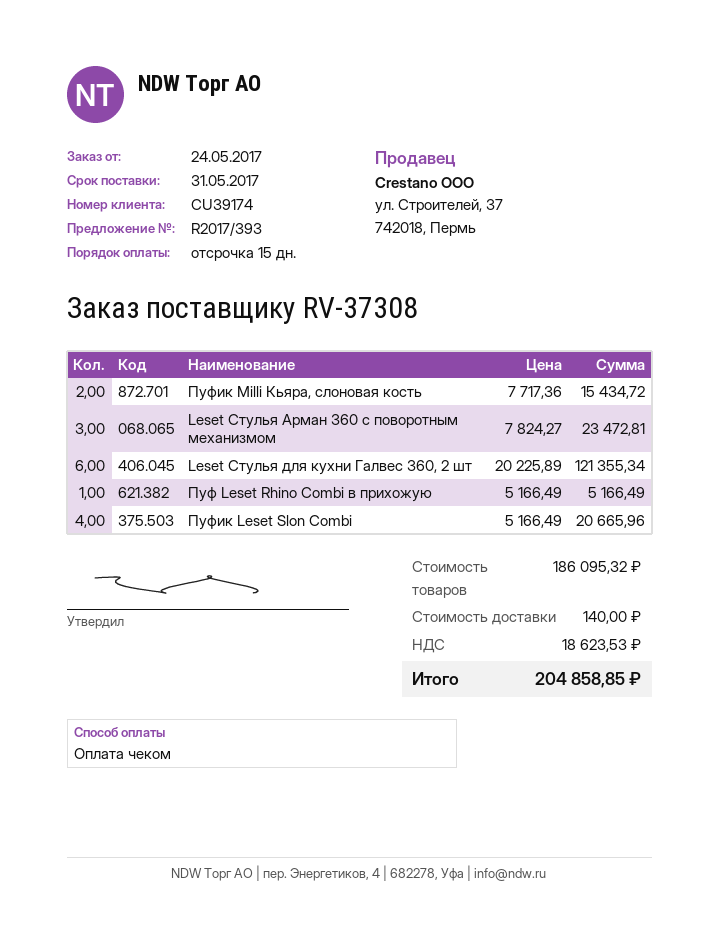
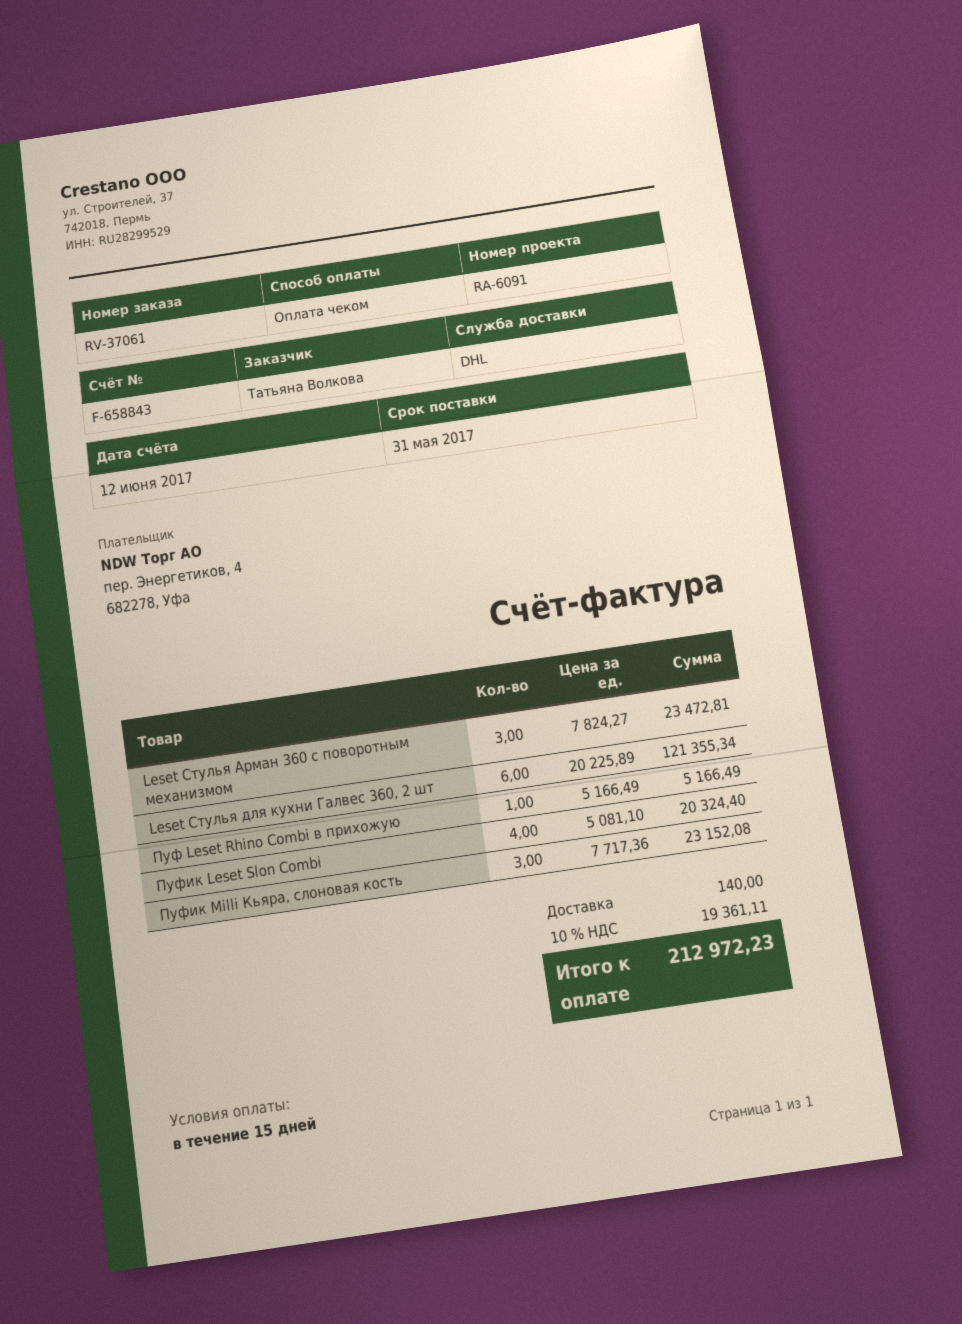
order number: RV-37308 -> RV-37061
Пуфик Milli Кьяра, слоновая кость: 2 x 7717.36 = 15434.72 -> 3 x 7717.36 = 23152.08
Пуфик Leset Slon Combi: 4 x 5166.49 = 20665.96 -> 4 x 5081.10 = 20324.40
tax: 18623.53 -> 19361.11
total: 204858.85 -> 212972.23

